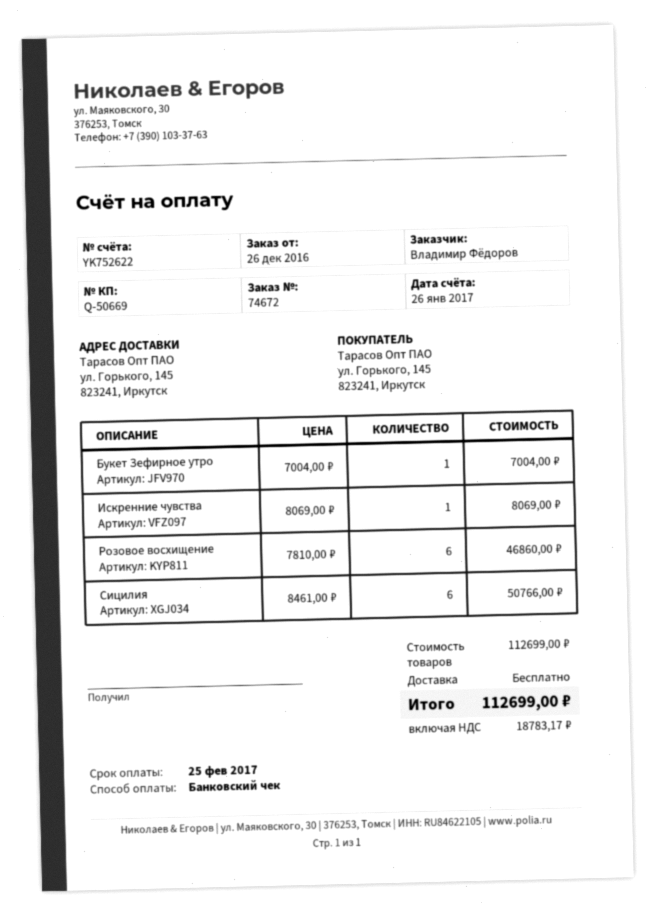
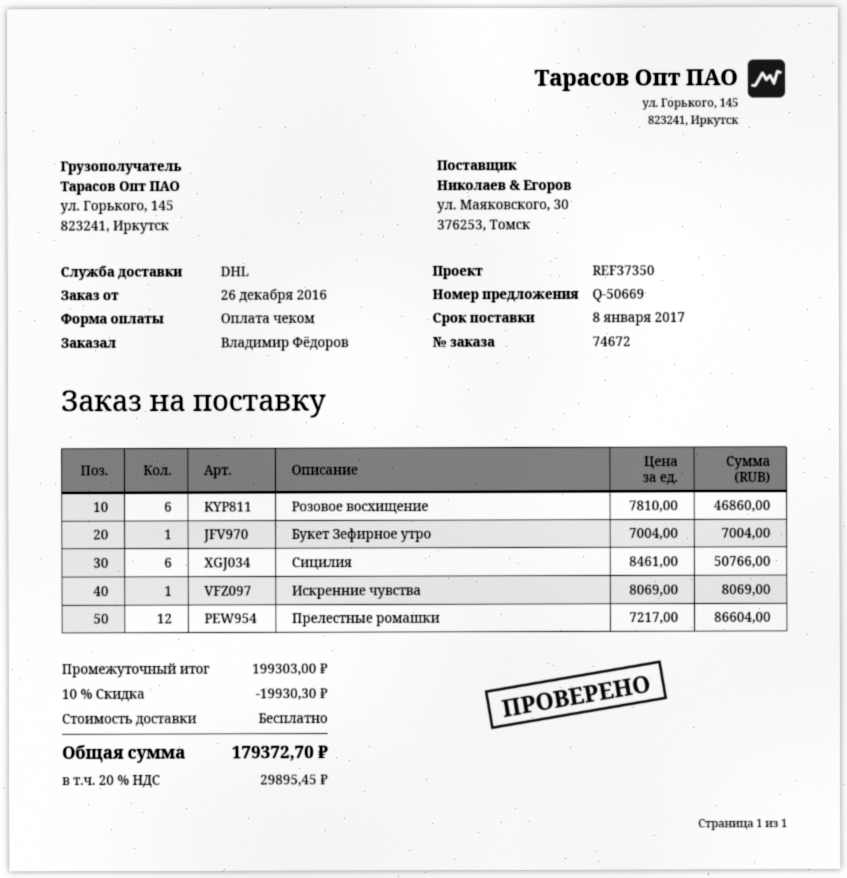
Прелестные ромашки: none -> 12 x 7217.00 = 86604.00
subtotal: 112699.00 -> 199303.00
discount: none -> 10% = 19930.30
tax: 18783.17 -> 29895.45
total: 112699.00 -> 179372.70

